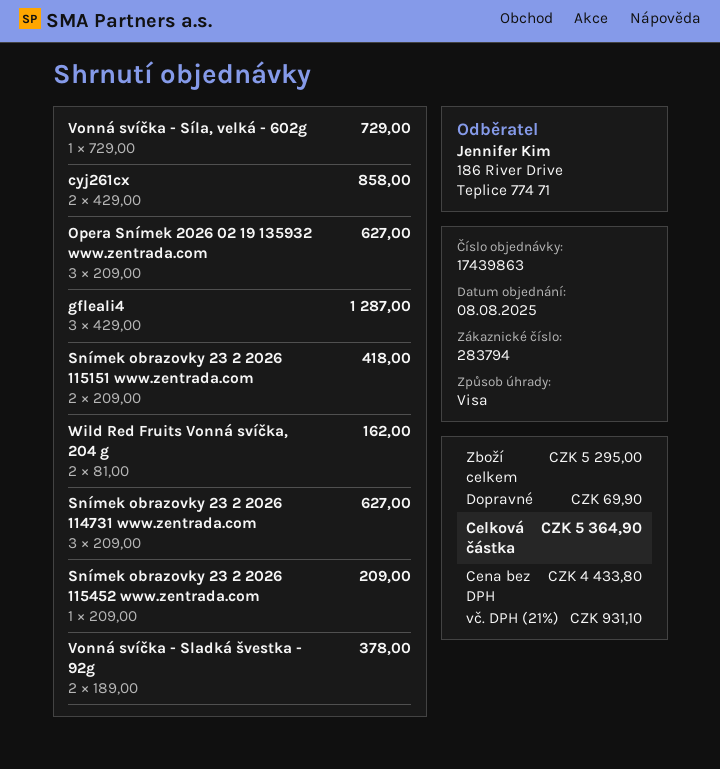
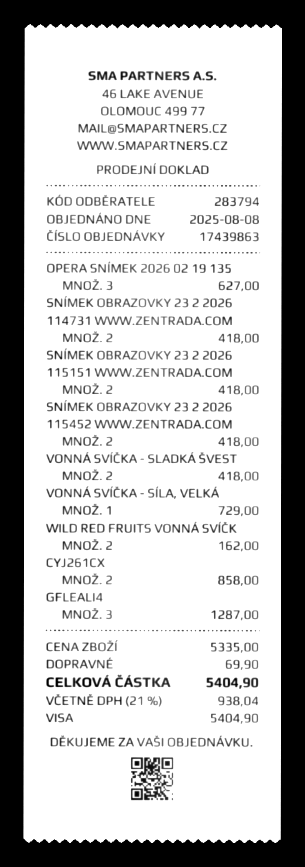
Snímek obrazovky 23 2 2026 114731 www.zentrada.com: 3 for 627.00 -> 2 for 418.00
Snímek obrazovky 23 2 2026 115452 www.zentrada.com: 1 for 209.00 -> 2 for 418.00
Vonná svíčka - Sladká švestka - 92g: 2 for 378.00 -> 2 for 418.00
subtotal: 5295.00 -> 5335.00
tax: 21% = 931.10 -> 21% = 938.04
total: 5364.90 -> 5404.90

